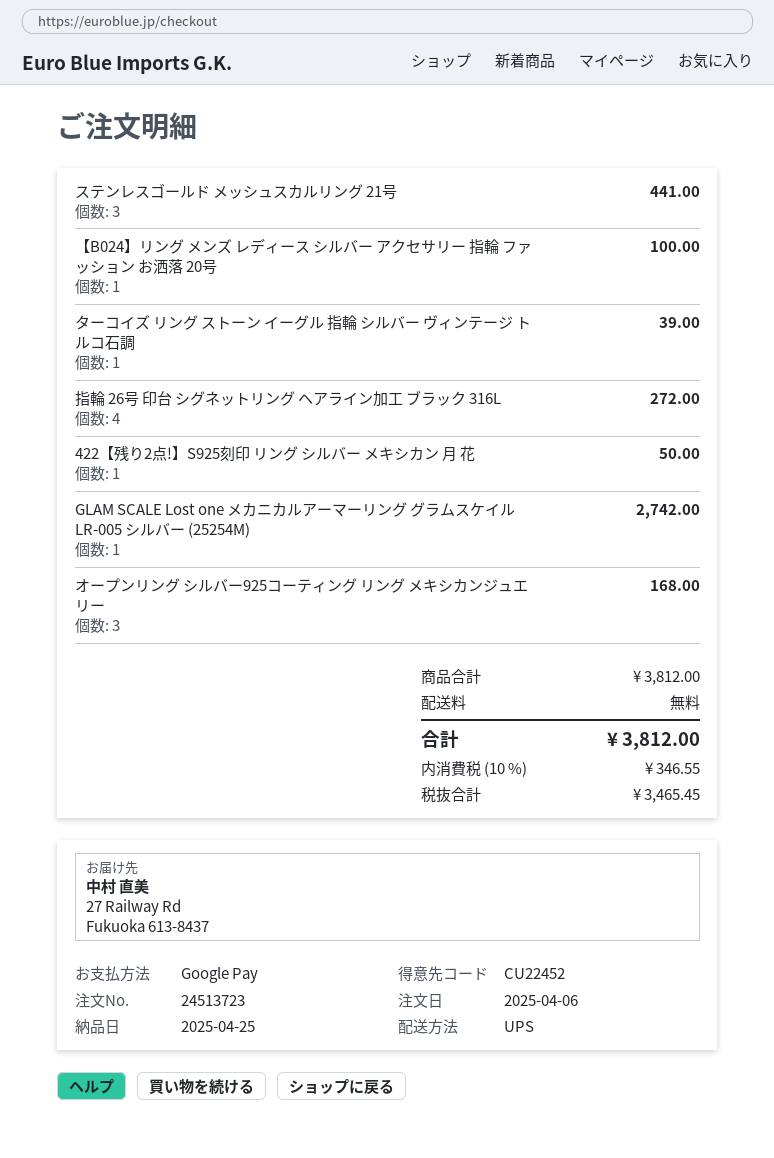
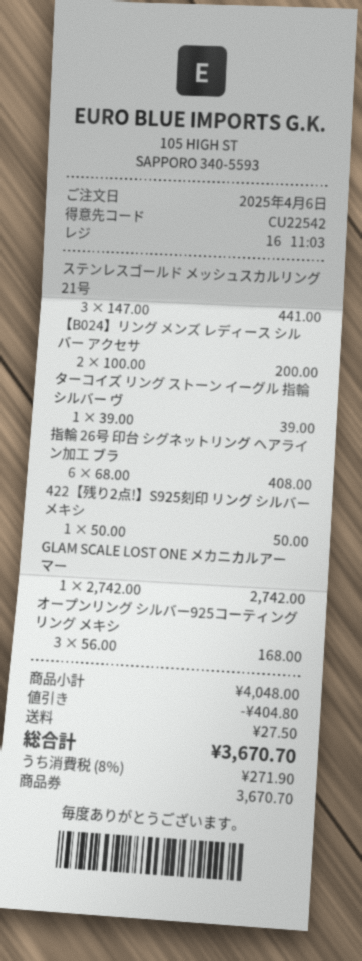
customer number: CU22452 -> CU22542
payment method: Google Pay -> gift card
【B024】リング メンズ レディース シルバー アクセサリー 指輪 ファッション お洒落 20号: 1 for 100.00 -> 2 for 200.00
指輪 26号 印台 シグネットリング ヘアライン加工 ブラック 316L: 4 for 272.00 -> 6 for 408.00
subtotal: 3812.00 -> 4048.00
discount: none -> 404.80
shipping: 0.00 -> 27.50
tax: 10% = 346.55 -> 8% = 271.90
total: 3812.00 -> 3670.70

